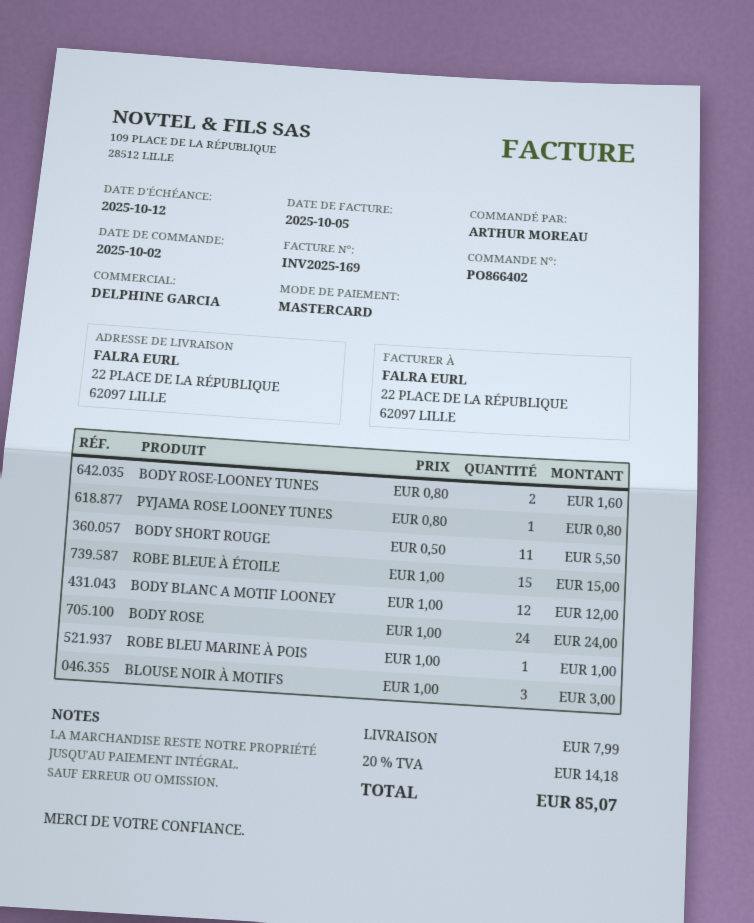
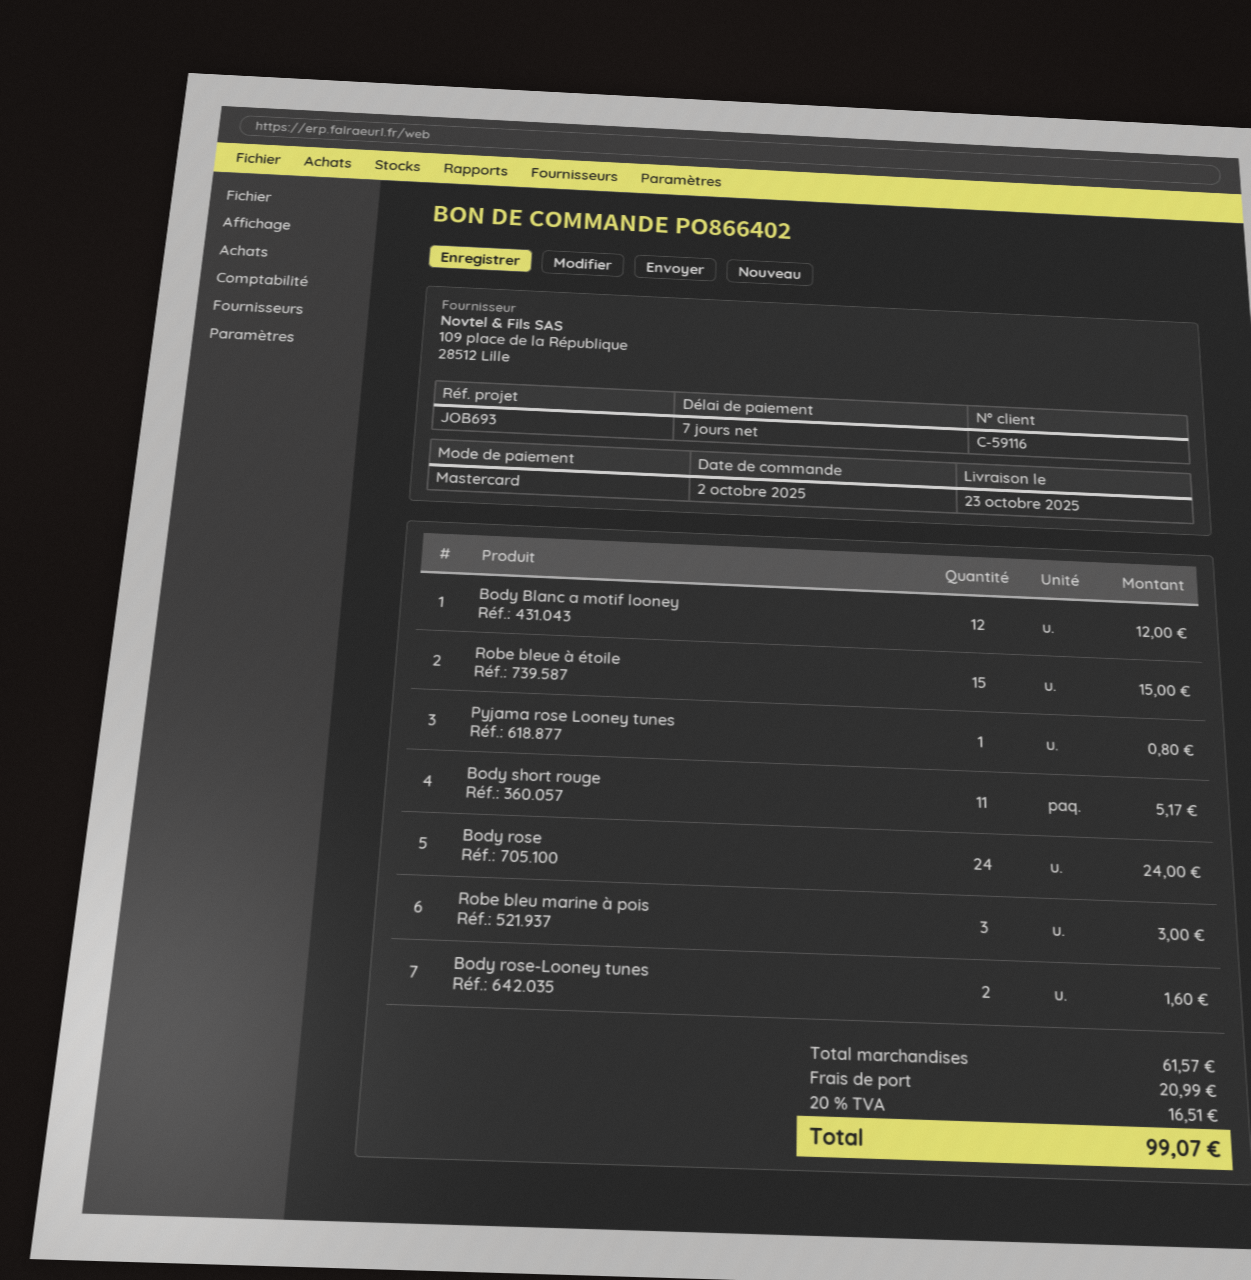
BODY SHORT ROUGE: 11 for 5.50 -> 11 for 5.17
ROBE BLEU MARINE À POIS: 1 for 1.00 -> 3 for 3.00
BLOUSE NOIR À MOTIFS: 3 for 3.00 -> none
shipping: 7.99 -> 20.99
tax: 20% = 14.18 -> 20% = 16.51
total: 85.07 -> 99.07

